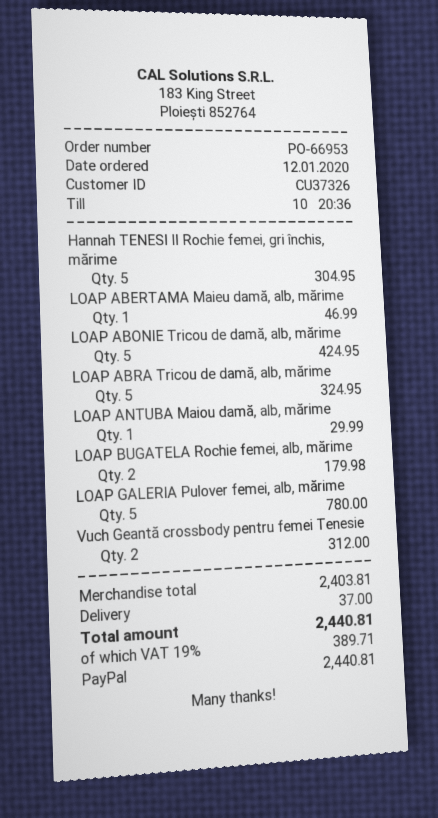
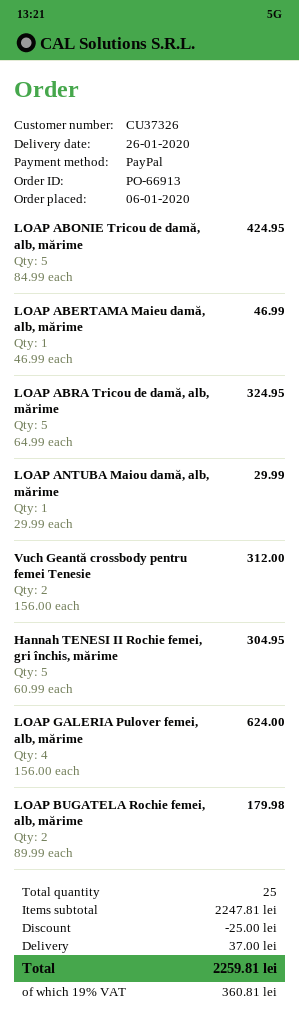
order number: PO-66953 -> PO-66913
order date: 2020-01-12 -> 2020-01-06
LOAP GALERIA Pulover femei, alb, mărime: 5 for 780.00 -> 4 for 624.00
subtotal: 2403.81 -> 2247.81
discount: none -> 25.00
tax: 19% = 389.71 -> 19% = 360.81
total: 2440.81 -> 2259.81

